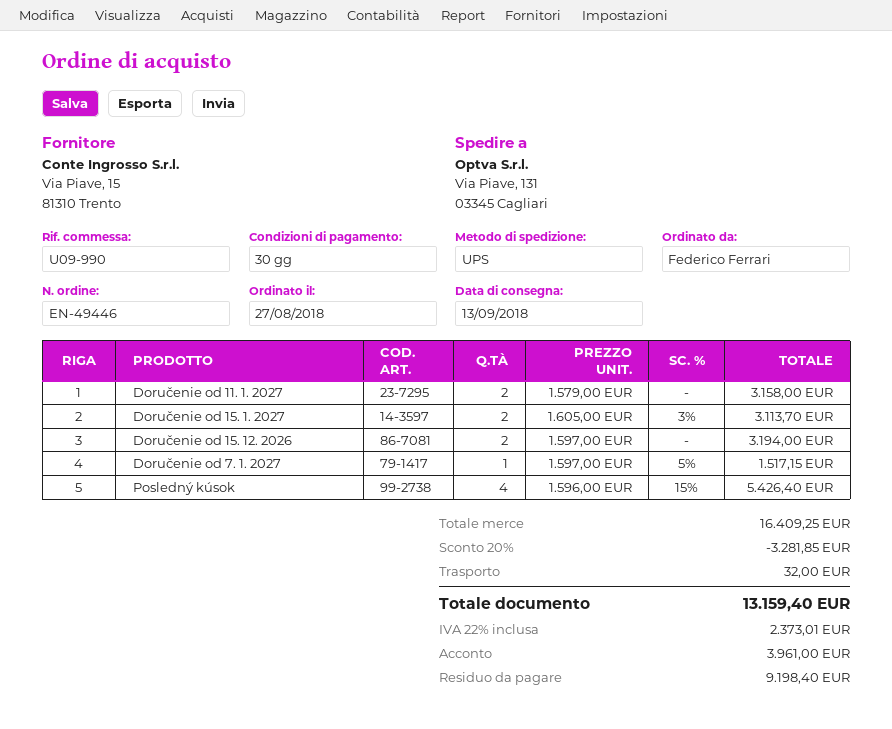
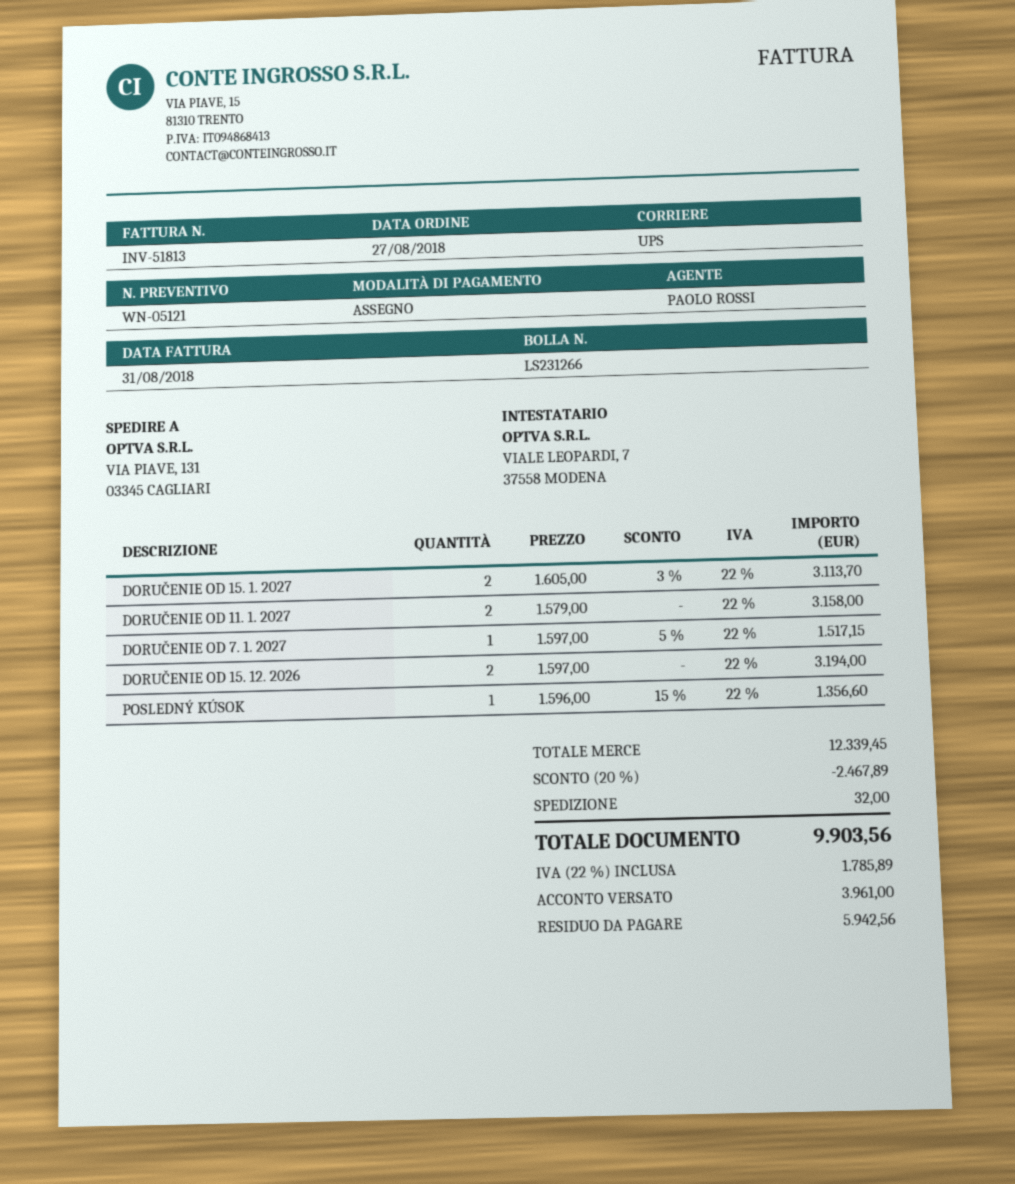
Posledný kúsok: 4 x 1596.00 - 15% = 5426.40 -> 1 x 1596.00 - 15% = 1356.60
subtotal: 16409.25 -> 12339.45
discount: 20% = 3281.85 -> 20% = 2467.89
tax: 22% = 2373.01 -> 22% = 1785.89
total: 13159.40 -> 9903.56
balance: 9198.40 -> 5942.56

